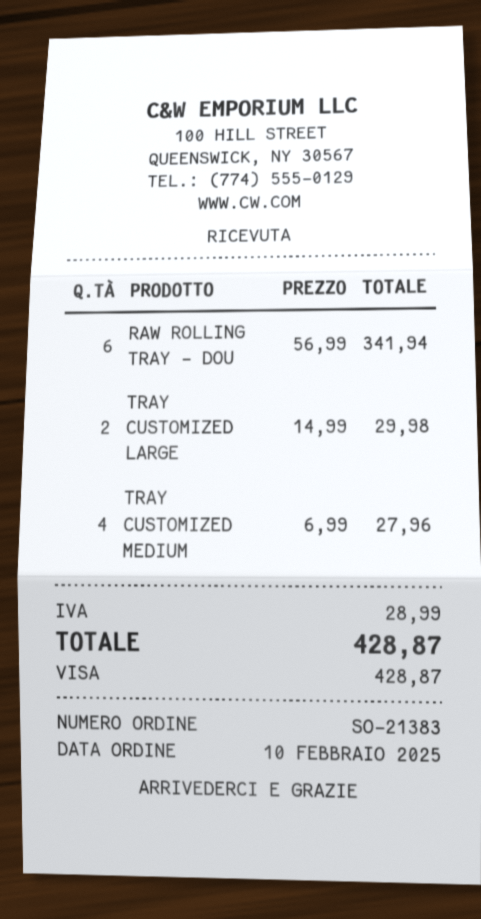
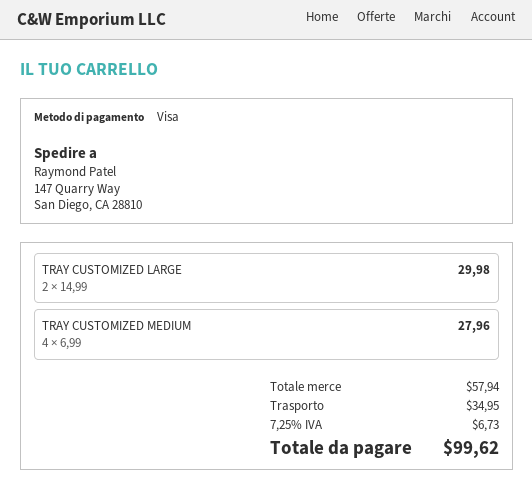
RAW ROLLING TRAY – DOU: 6 x 56.99 = 341.94 -> none
shipping: none -> 34.95
tax: 28.99 -> 6.73
total: 428.87 -> 99.62

